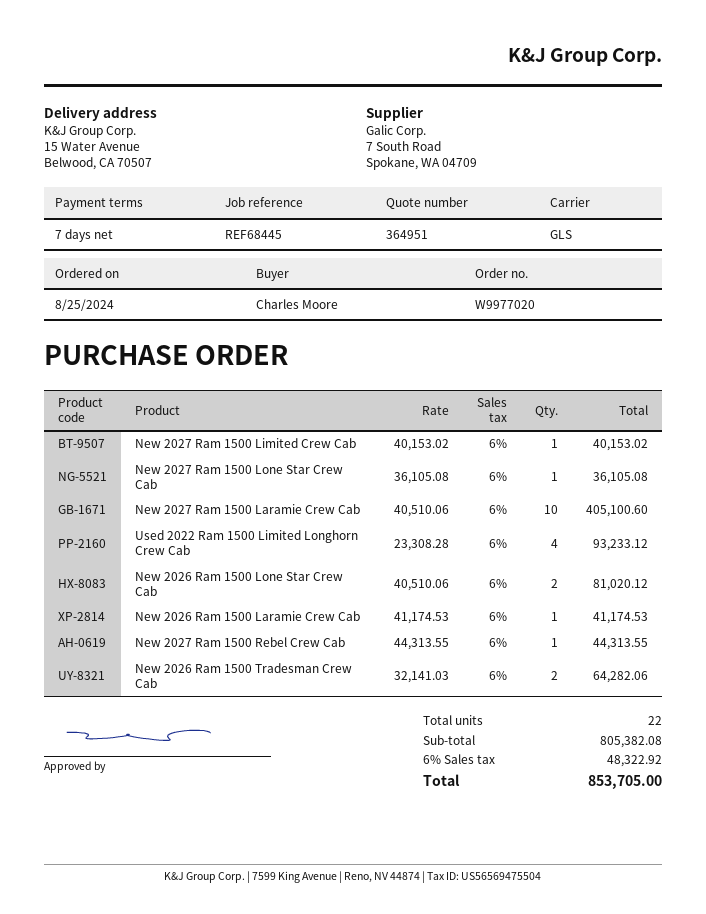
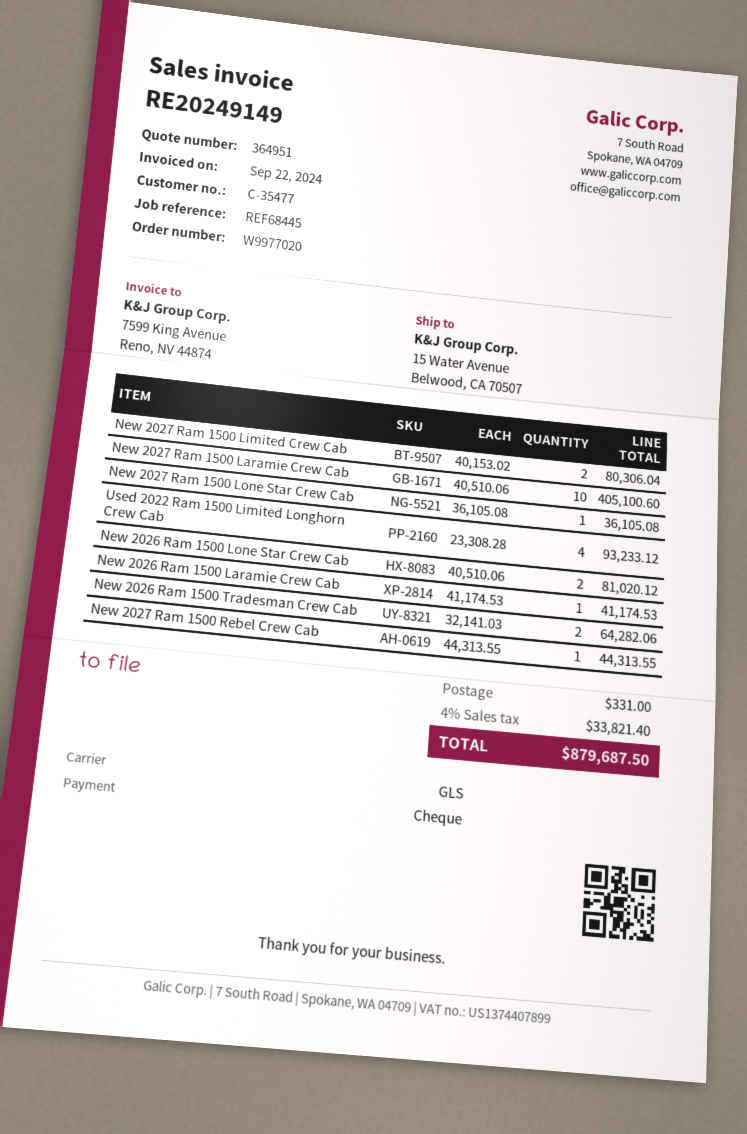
New 2027 Ram 1500 Limited Crew Cab: 1 x 40153.02 = 40153.02 -> 2 x 40153.02 = 80306.04
shipping: none -> 331.00
tax: 6% = 48322.92 -> 4% = 33821.40
total: 853705.00 -> 879687.50

